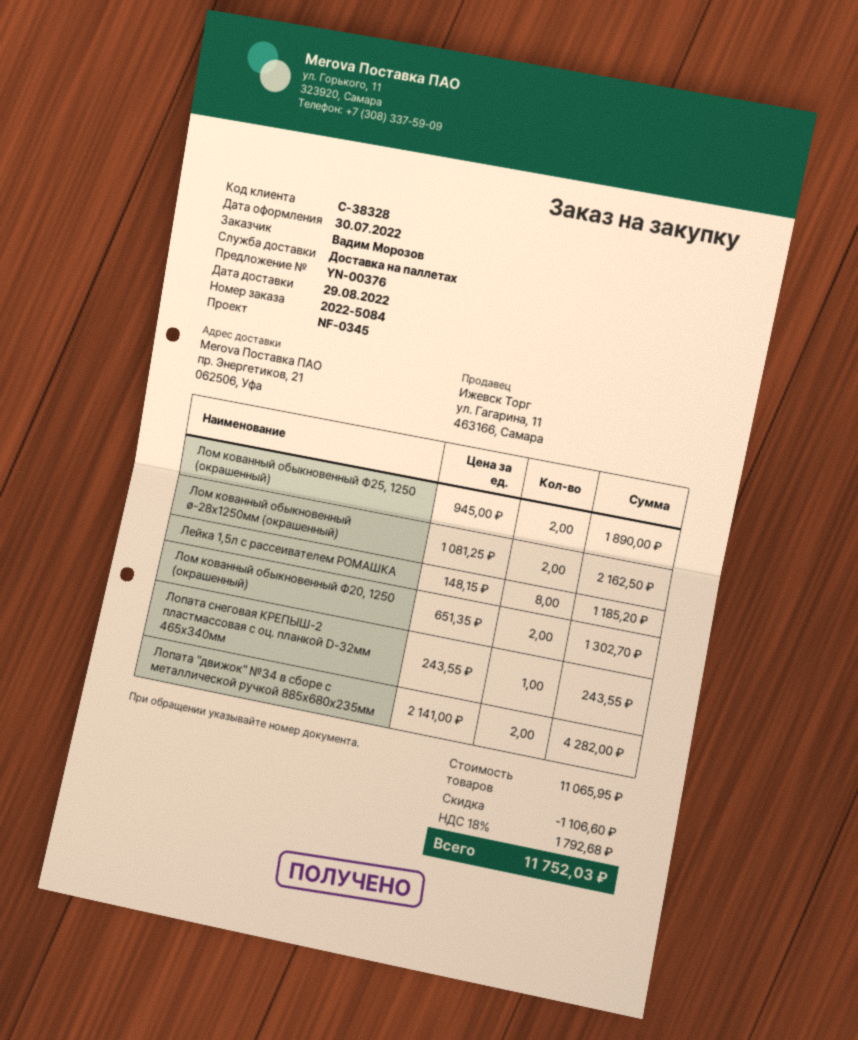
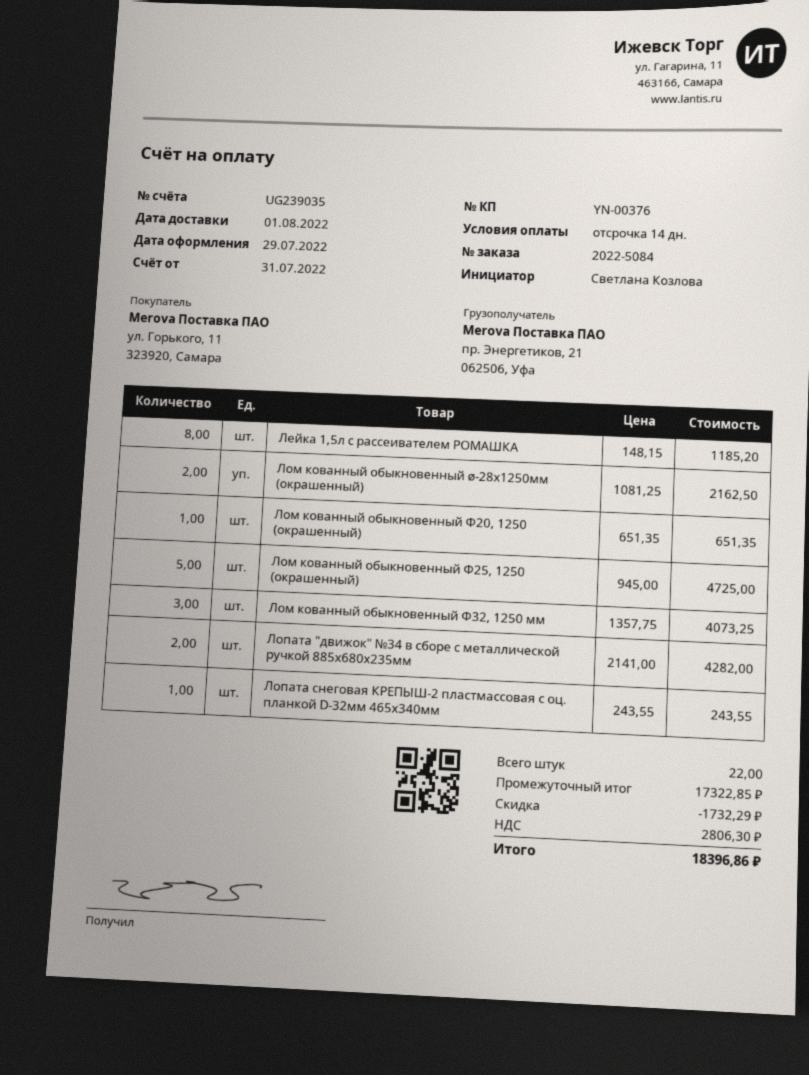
order date: 2022-07-30 -> 2022-07-29
delivery date: 2022-08-29 -> 2022-08-01
ordered by: Вадим Морозов -> Светлана Козлова
Лом кованный обыкновенный Ф25, 1250 (окрашенный): 2 x 945.00 = 1890.00 -> 5 x 945.00 = 4725.00
Лом кованный обыкновенный Ф20, 1250 (окрашенный): 2 x 651.35 = 1302.70 -> 1 x 651.35 = 651.35
Лом кованный обыкновенный Ф32, 1250 мм: none -> 3 x 1357.75 = 4073.25
subtotal: 11065.95 -> 17322.85
discount: 1106.60 -> 1732.29
tax: 1792.68 -> 2806.30
total: 11752.03 -> 18396.86

